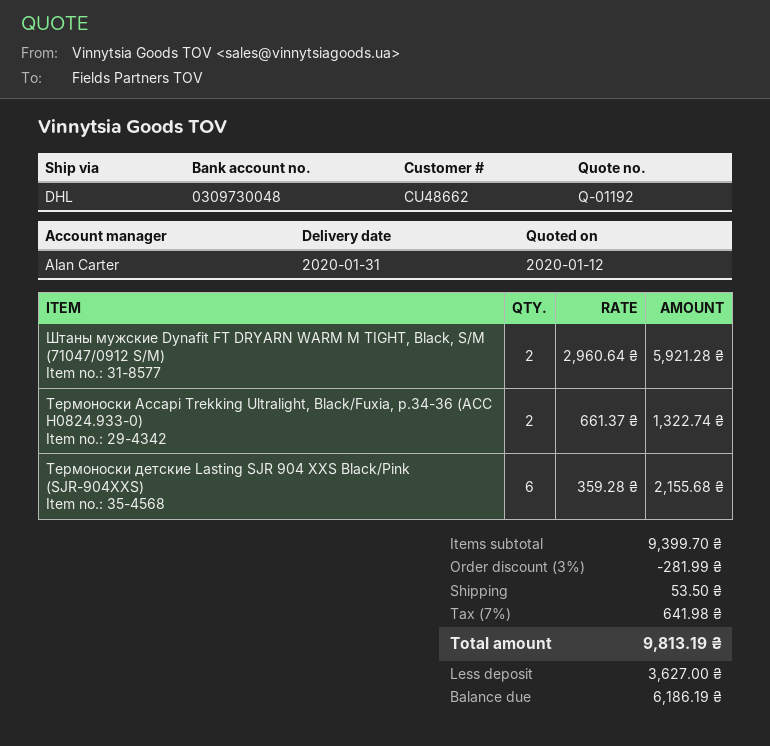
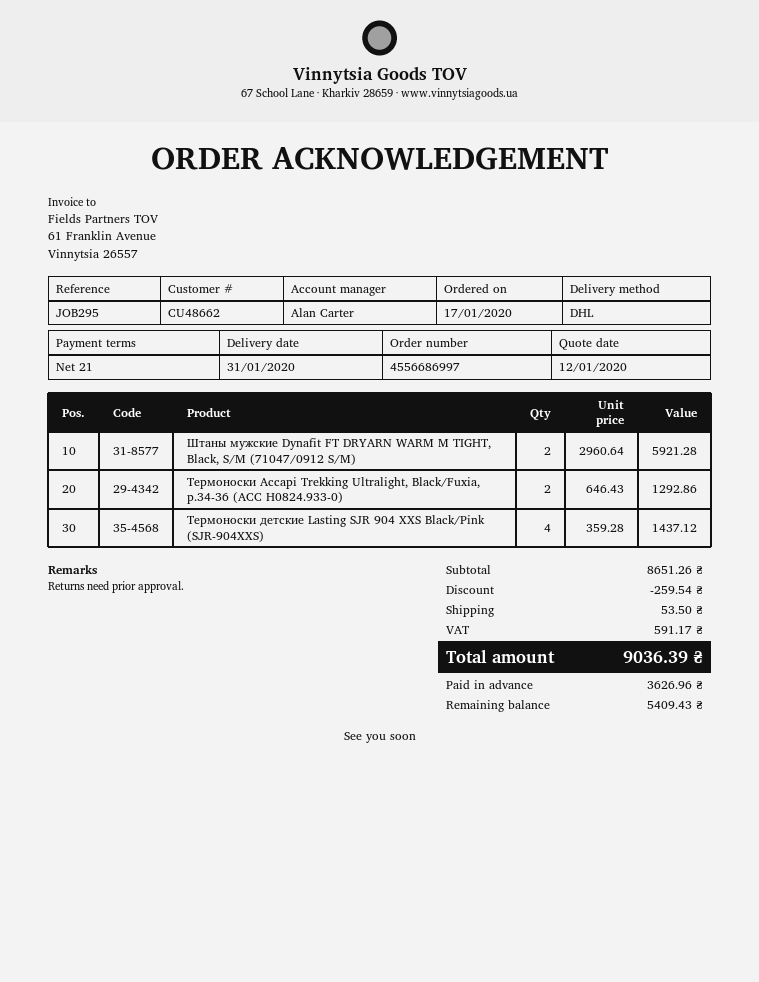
Термоноски Accapi Trekking Ultralight, Black/Fuxia, р.34-36 (ACC H0824.933-0): 2 x 661.37 = 1322.74 -> 2 x 646.43 = 1292.86
Термоноски детские Lasting SJR 904 XXS Black/Pink (SJR-904XXS): 6 x 359.28 = 2155.68 -> 4 x 359.28 = 1437.12
subtotal: 9399.70 -> 8651.26
discount: 281.99 -> 259.54
tax: 641.98 -> 591.17
total: 9813.19 -> 9036.39
deposit: 3627.00 -> 3626.96
balance: 6186.19 -> 5409.43

